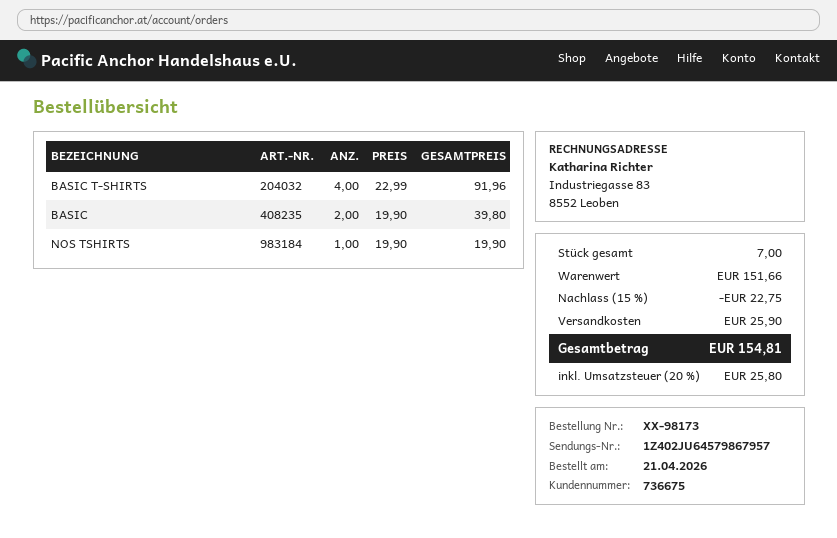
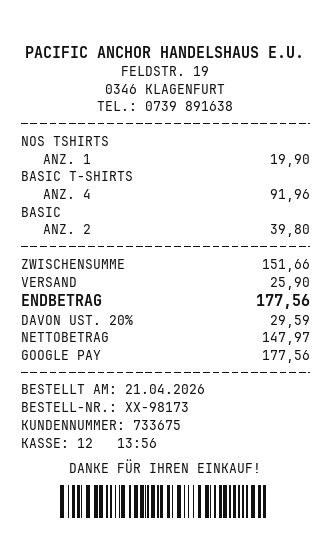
customer number: 736675 -> 733675
discount: 15% = 22.75 -> none
tax: 20% = 25.80 -> 20% = 29.59
total: 154.81 -> 177.56

